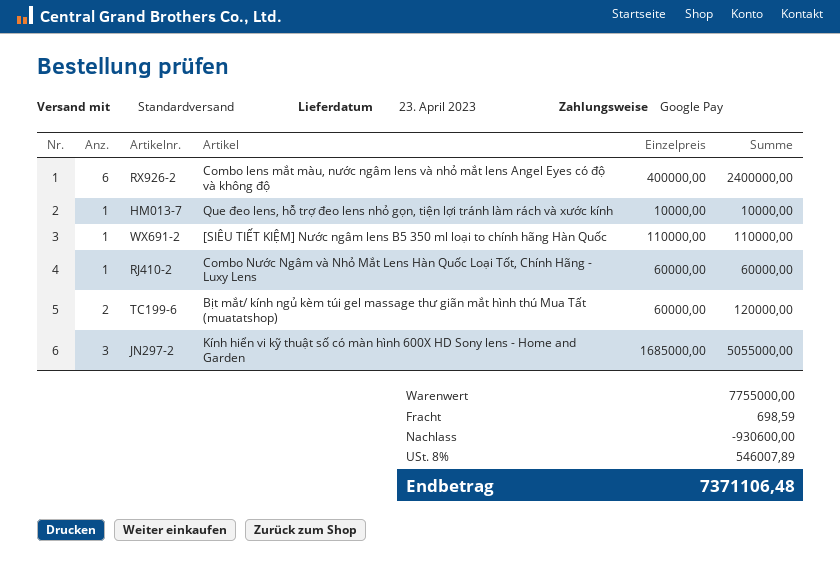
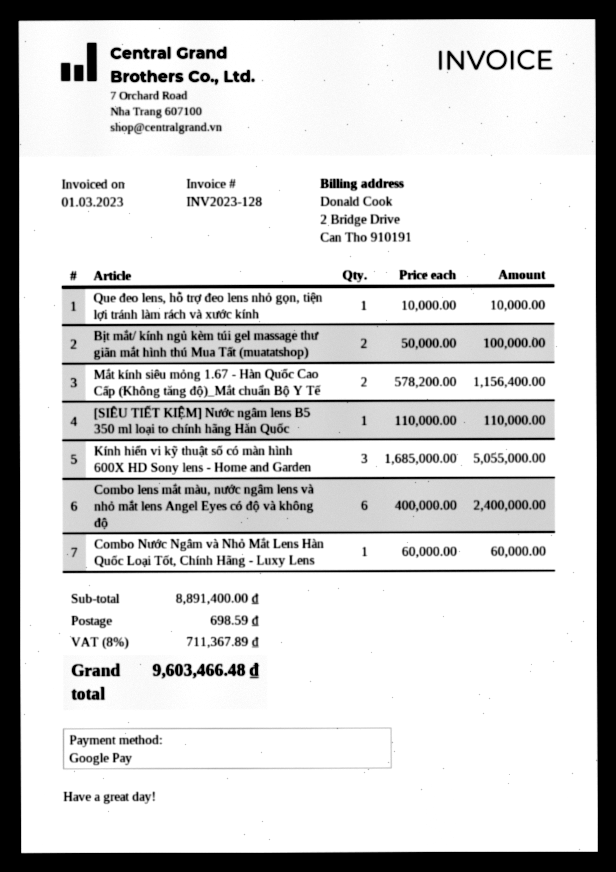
Bịt mắt/ kính ngủ kèm túi gel massage thư giãn mắt hình thú Mua Tất (muatatshop): 2 x 60000.00 = 120000.00 -> 2 x 50000.00 = 100000.00
Mắt kính siêu mỏng 1.67 - Hàn Quốc Cao Cấp (Không tăng độ)_Mắt chuẩn Bộ Y Tế: none -> 2 x 578200.00 = 1156400.00
subtotal: 7755000.00 -> 8891400.00
discount: 930600.00 -> none
tax: 8% = 546007.89 -> 8% = 711367.89
total: 7371106.48 -> 9603466.48

